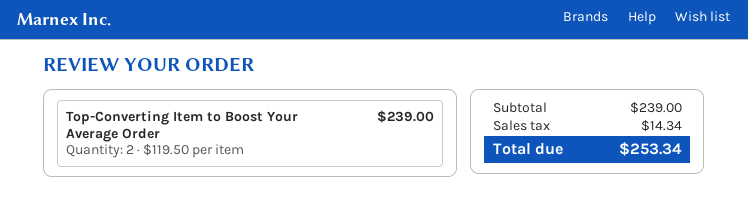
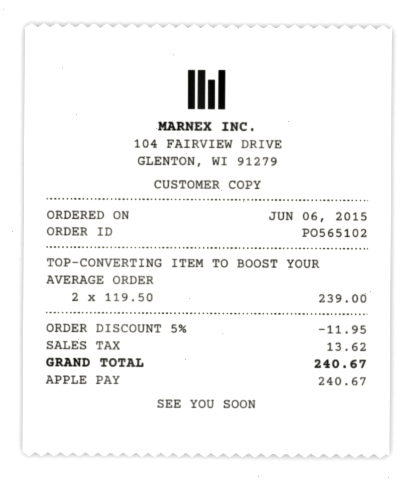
discount: none -> 5% = 11.95
tax: 14.34 -> 13.62
total: 253.34 -> 240.67

